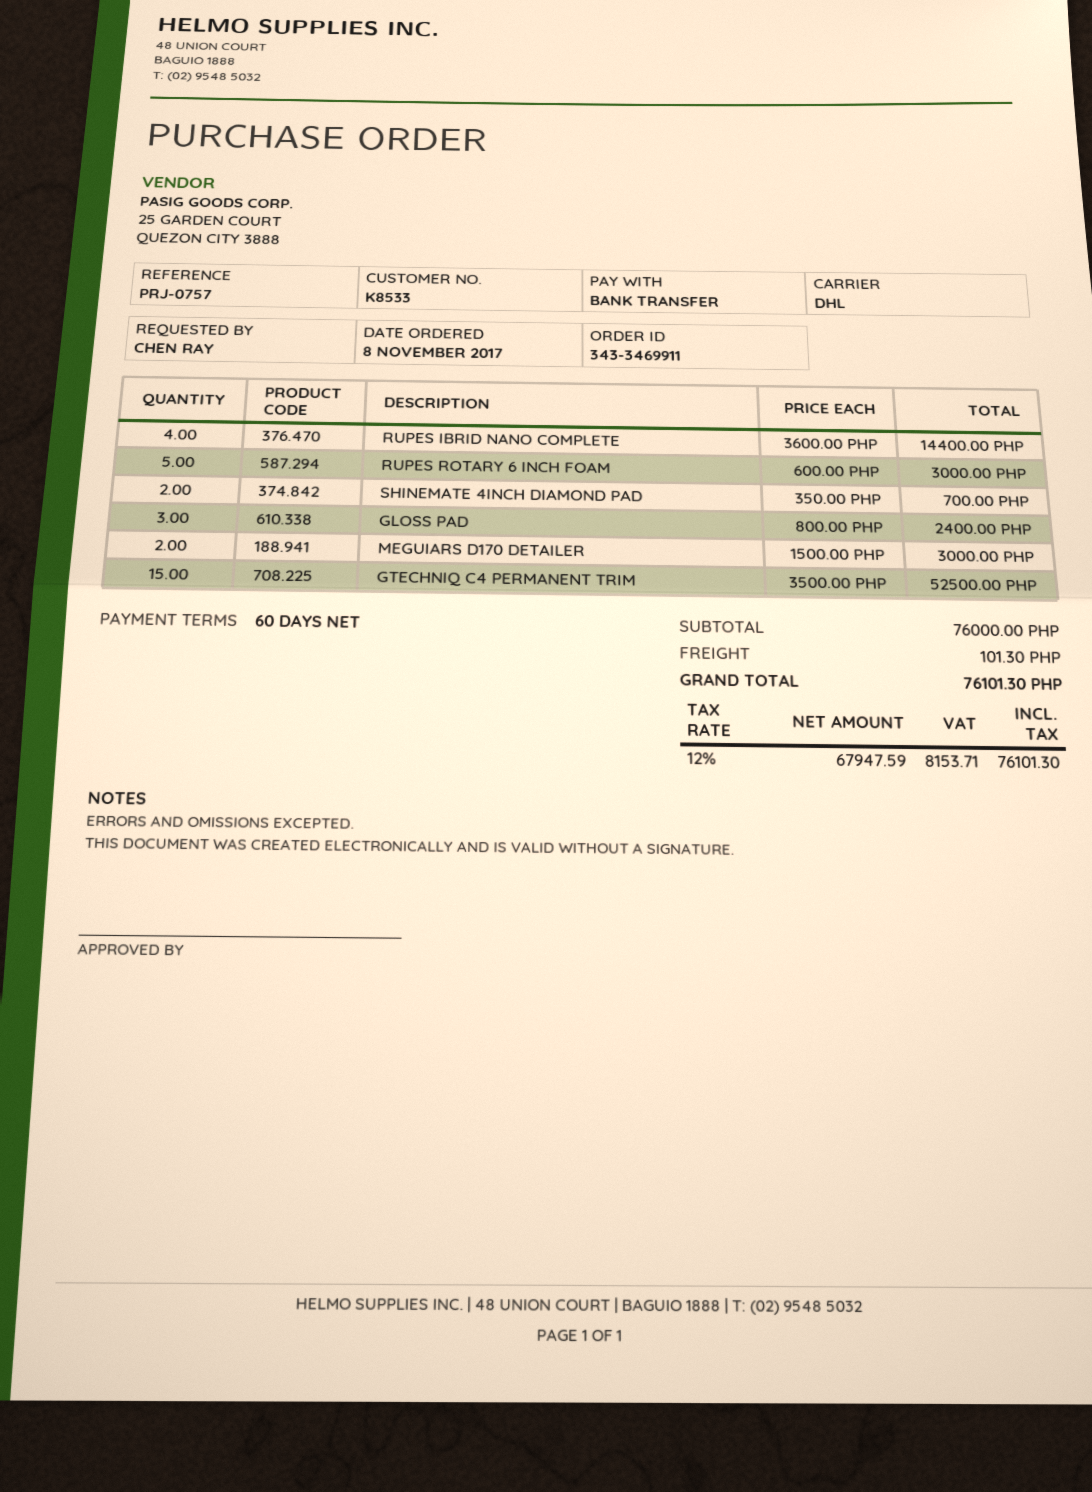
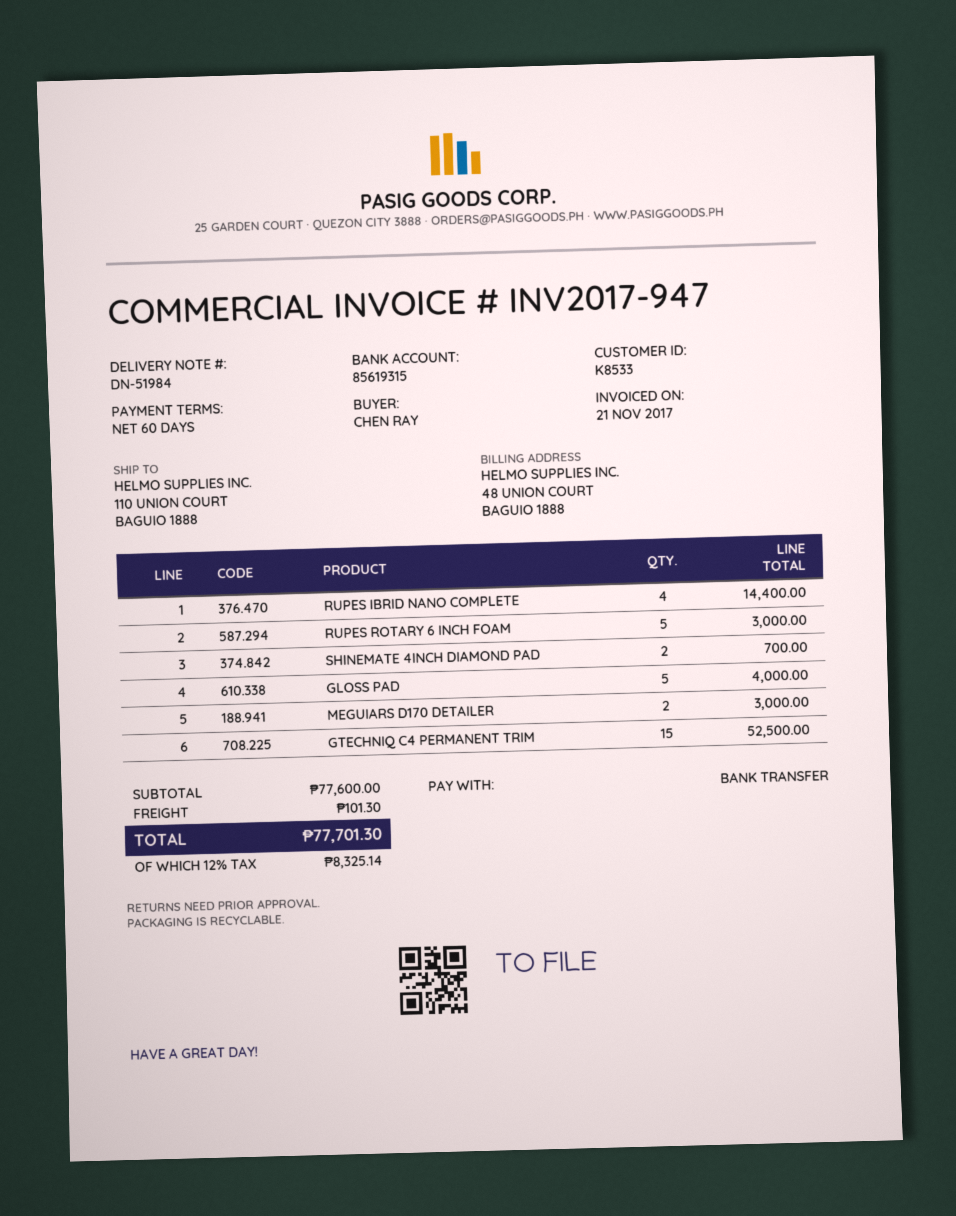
GLOSS PAD: 3 for 2400.00 -> 5 for 4000.00
subtotal: 76000.00 -> 77600.00
tax: 12% = 8153.71 -> 12% = 8325.14
total: 76101.30 -> 77701.30

